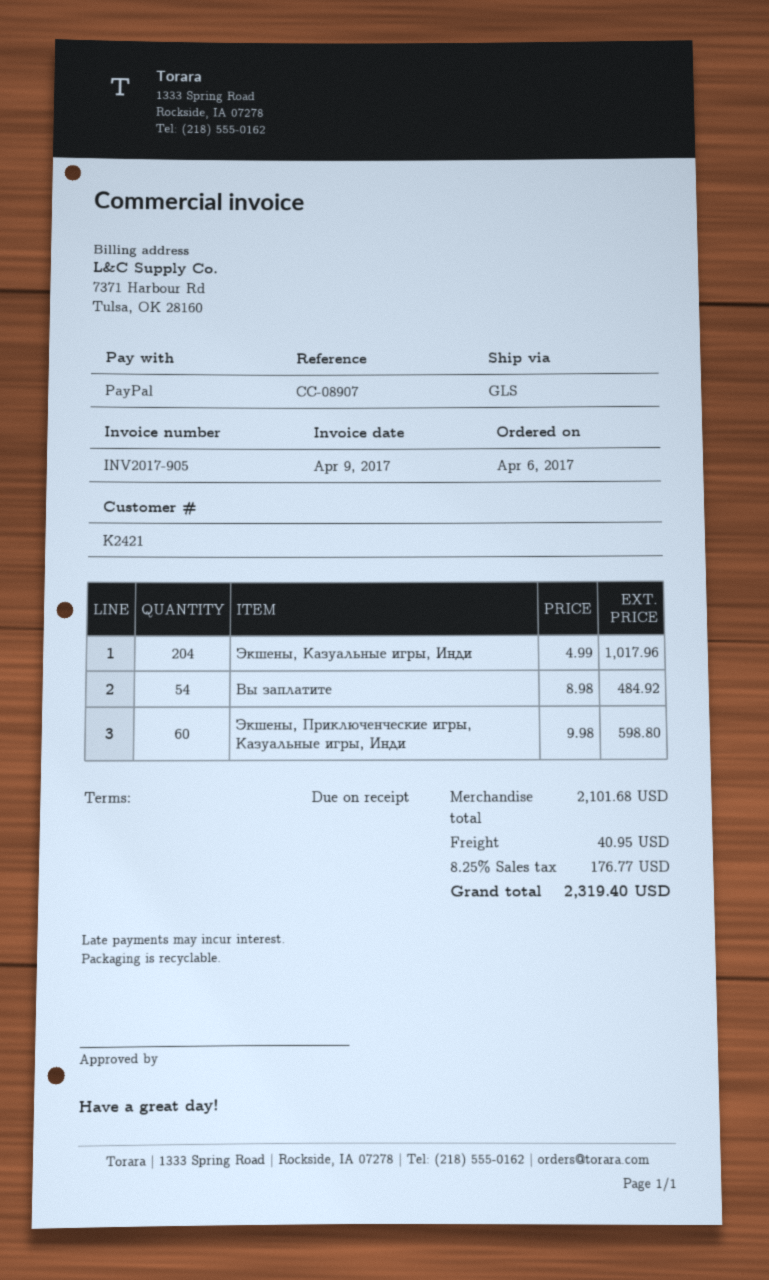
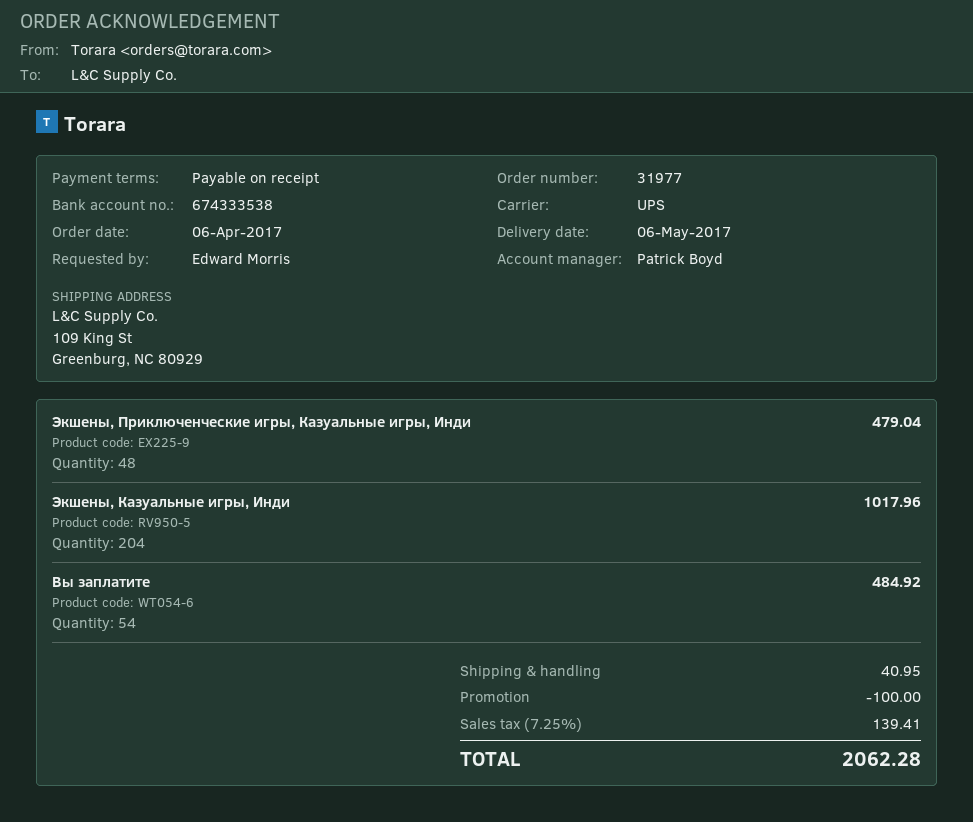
shipping method: GLS -> UPS
Экшены, Приключенческие игры, Казуальные игры, Инди: 60 for 598.80 -> 48 for 479.04
discount: none -> 100.00
tax: 8.25% = 176.77 -> 7.25% = 139.41
total: 2319.40 -> 2062.28

